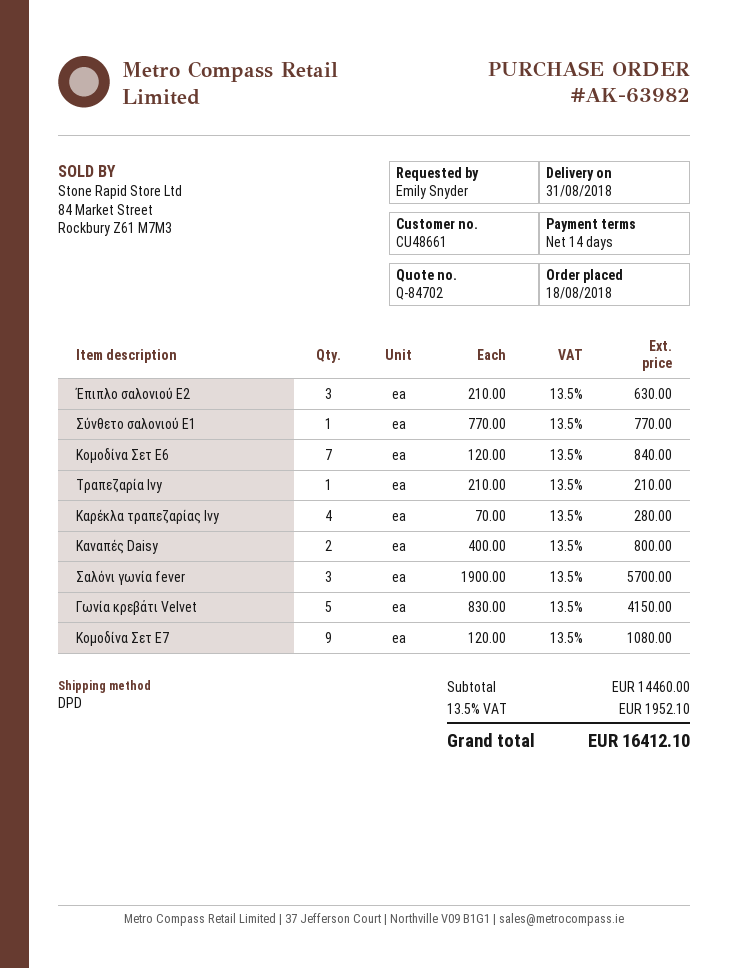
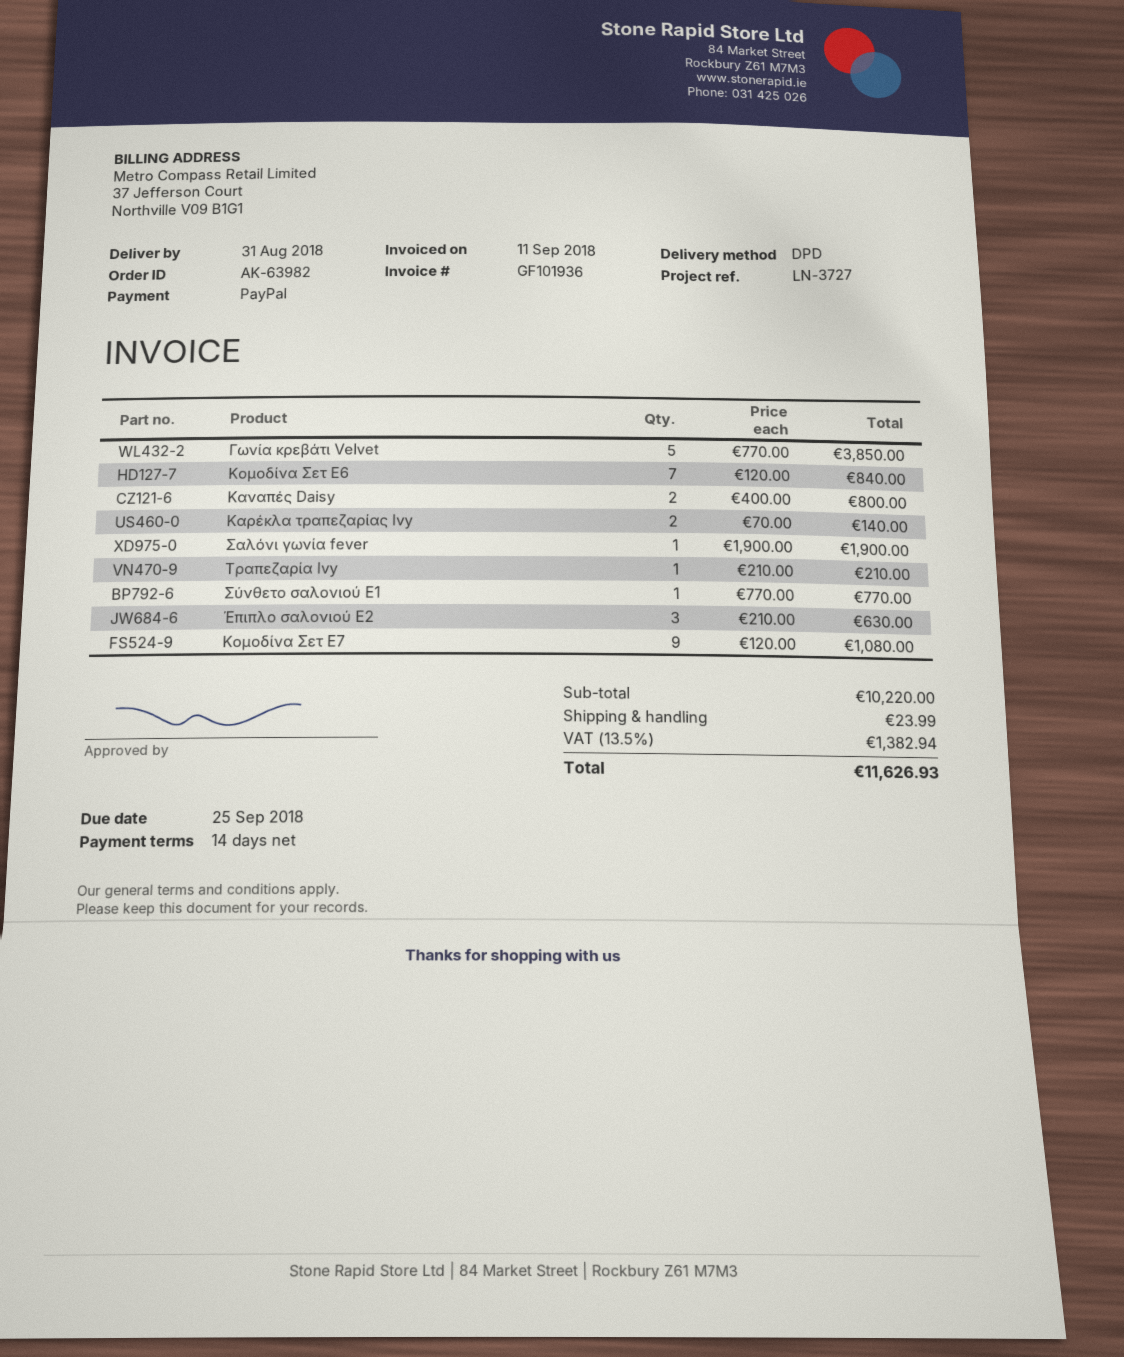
Καρέκλα τραπεζαρίας Ivy: 4 x 70.00 = 280.00 -> 2 x 70.00 = 140.00
Σαλόνι γωνία fever: 3 x 1900.00 = 5700.00 -> 1 x 1900.00 = 1900.00
Γωνία κρεβάτι Velvet: 5 x 830.00 = 4150.00 -> 5 x 770.00 = 3850.00
subtotal: 14460.00 -> 10220.00
shipping: none -> 23.99
tax: 13.5% = 1952.10 -> 13.5% = 1382.94
total: 16412.10 -> 11626.93

